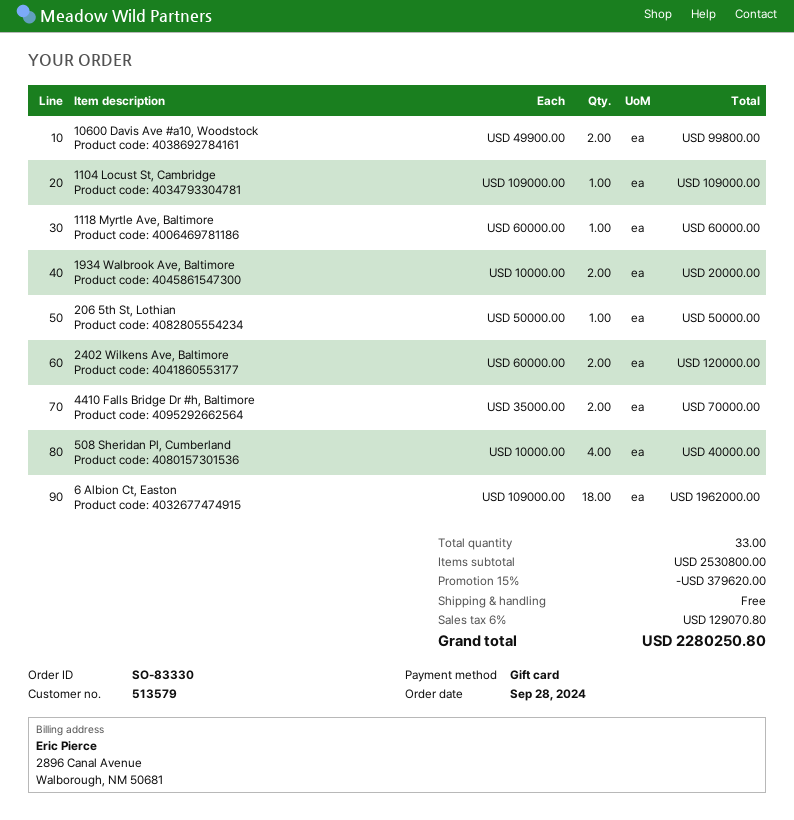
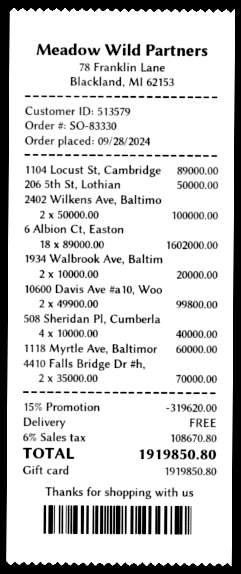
1104 Locust St, Cambridge: 1 x 109000.00 = 109000.00 -> 1 x 89000.00 = 89000.00
2402 Wilkens Ave, Baltimore: 2 x 60000.00 = 120000.00 -> 2 x 50000.00 = 100000.00
6 Albion Ct, Easton: 18 x 109000.00 = 1962000.00 -> 18 x 89000.00 = 1602000.00
discount: 15% = 379620.00 -> 15% = 319620.00
tax: 6% = 129070.80 -> 6% = 108670.80
total: 2280250.80 -> 1919850.80

